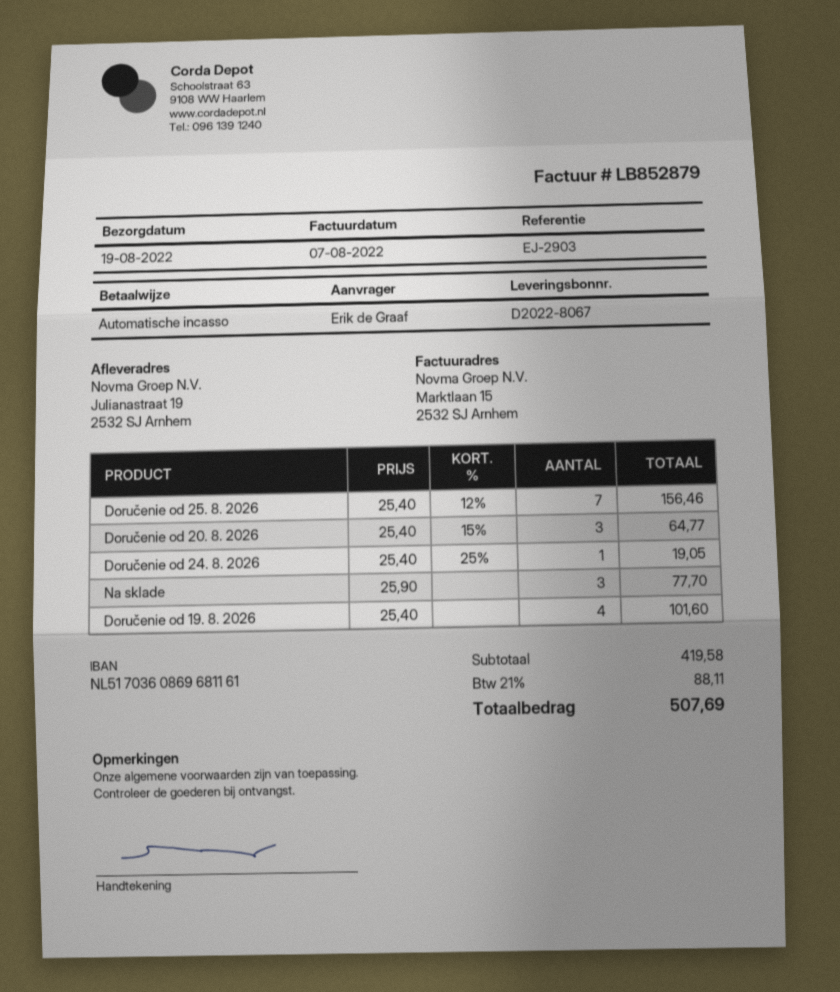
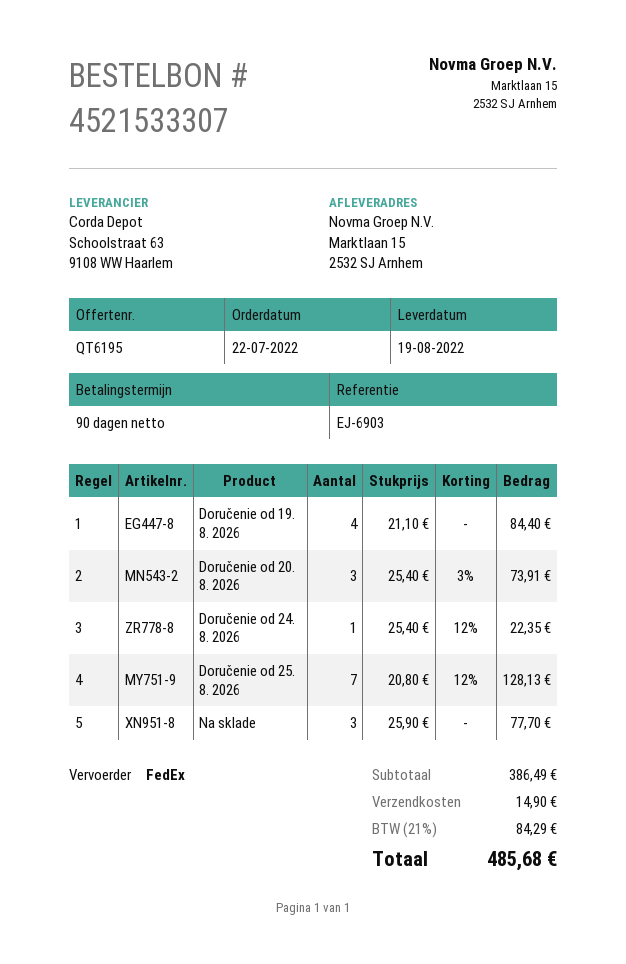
reference: EJ-2903 -> EJ-6903
ship to: Julianastraat 19, 2532 SJ Arnhem -> Marktlaan 15, 2532 SJ Arnhem
Doručenie od 25. 8. 2026: 7 x 25.40 - 12% = 156.46 -> 7 x 20.80 - 12% = 128.13
Doručenie od 20. 8. 2026: 3 x 25.40 - 15% = 64.77 -> 3 x 25.40 - 3% = 73.91
Doručenie od 24. 8. 2026: 1 x 25.40 - 25% = 19.05 -> 1 x 25.40 - 12% = 22.35
Doručenie od 19. 8. 2026: 4 x 25.40 = 101.60 -> 4 x 21.10 = 84.40
subtotal: 419.58 -> 386.49
shipping: none -> 14.90
tax: 21% = 88.11 -> 21% = 84.29
total: 507.69 -> 485.68

